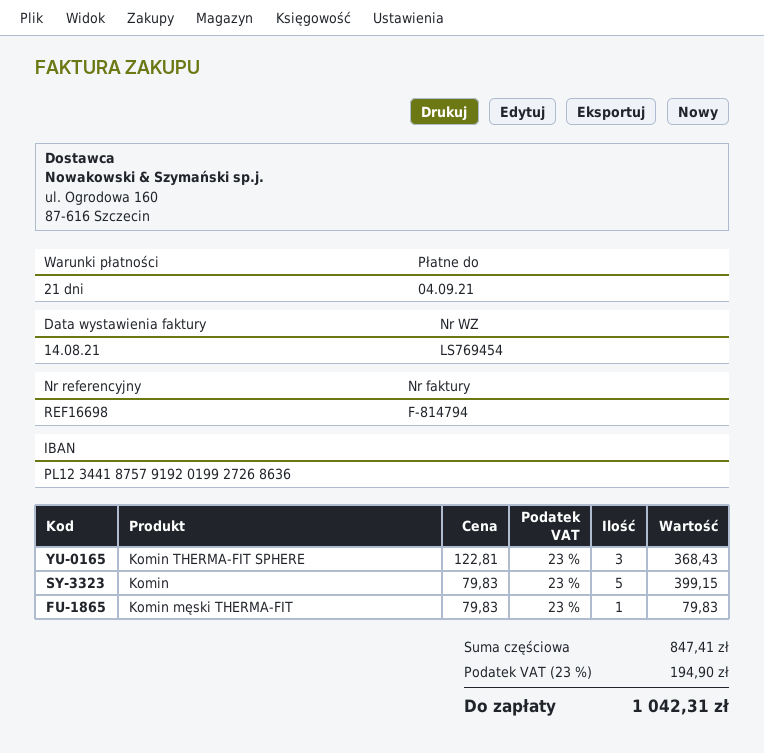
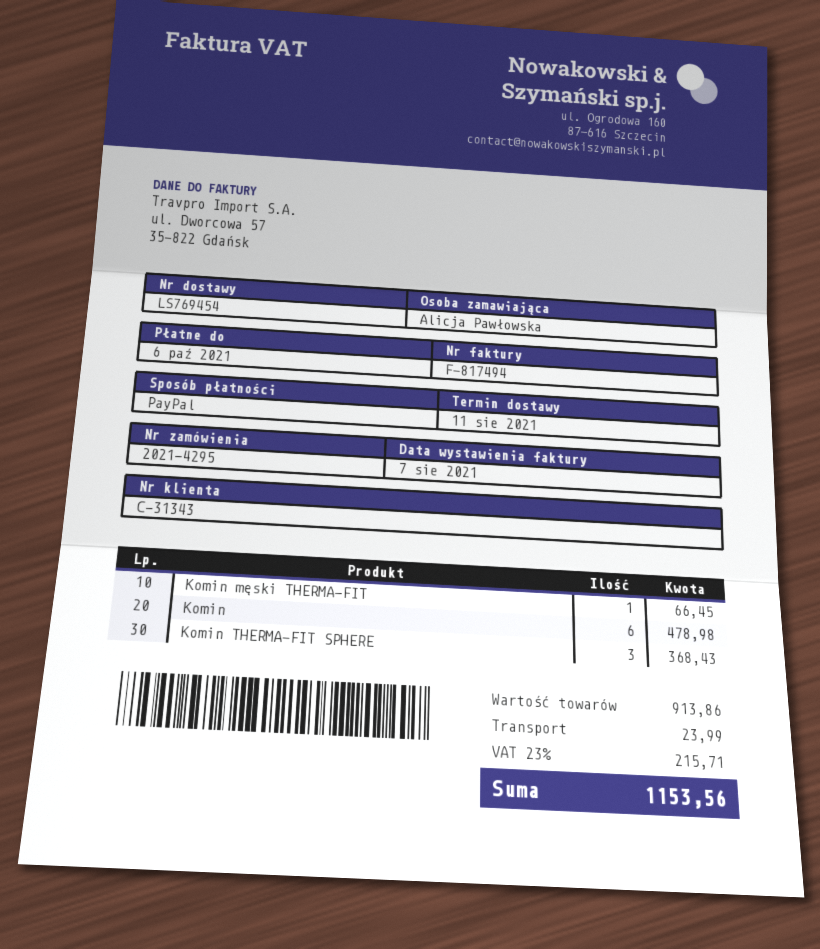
invoice number: F-814794 -> F-817494
invoice date: 2021-08-14 -> 2021-08-07
due date: 2021-09-04 -> 2021-10-06
Komin: 5 for 399.15 -> 6 for 478.98
Komin męski THERMA-FIT: 1 for 79.83 -> 1 for 66.45
subtotal: 847.41 -> 913.86
shipping: none -> 23.99
tax: 23% = 194.90 -> 23% = 215.71
total: 1042.31 -> 1153.56

